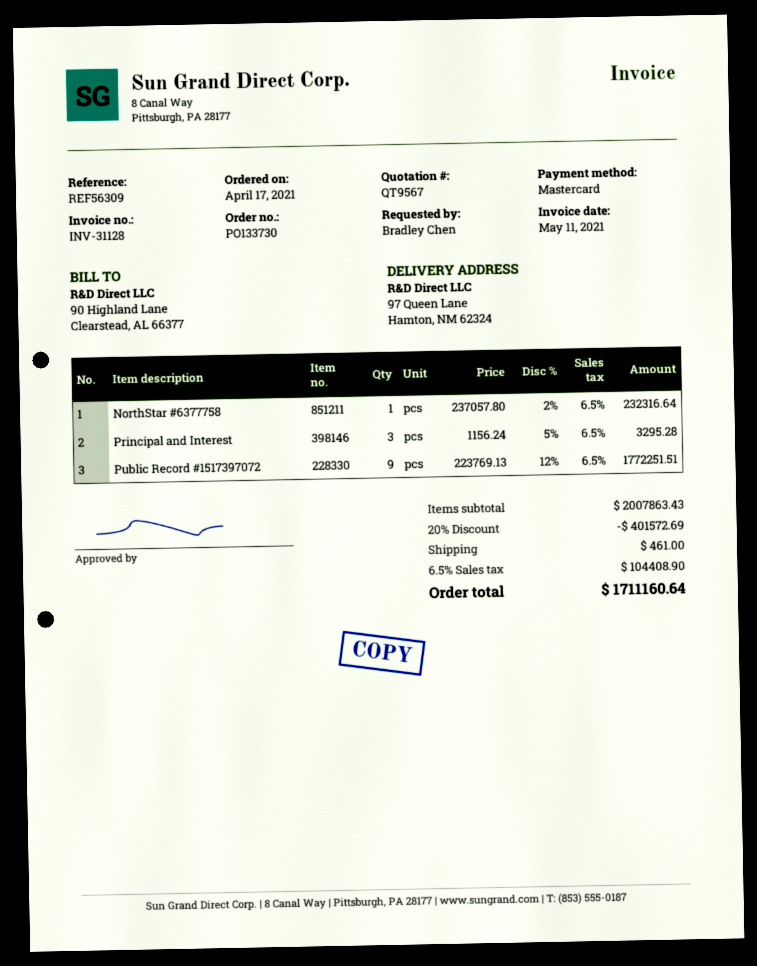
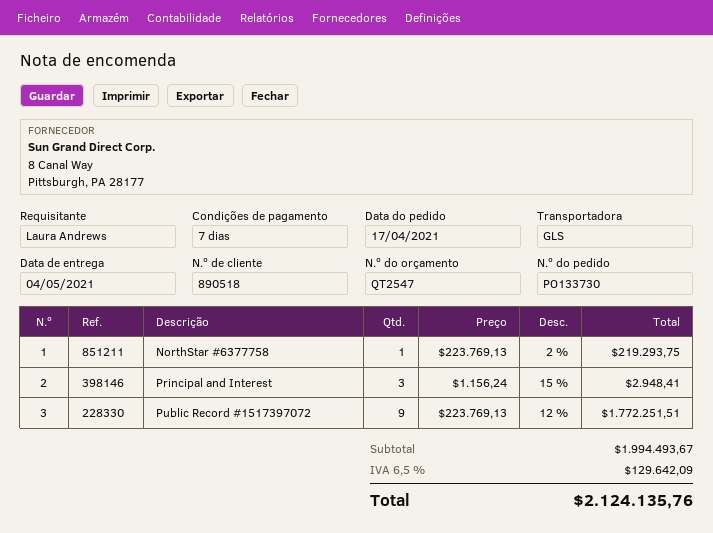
quote number: QT9567 -> QT2547
ordered by: Bradley Chen -> Laura Andrews
NorthStar #6377758: 1 x 237057.80 - 2% = 232316.64 -> 1 x 223769.13 - 2% = 219293.75
Principal and Interest: 3 x 1156.24 - 5% = 3295.28 -> 3 x 1156.24 - 15% = 2948.41
subtotal: 2007863.43 -> 1994493.67
discount: 20% = 401572.69 -> none
shipping: 461.00 -> none
tax: 6.5% = 104408.90 -> 6.5% = 129642.09
total: 1711160.64 -> 2124135.76

